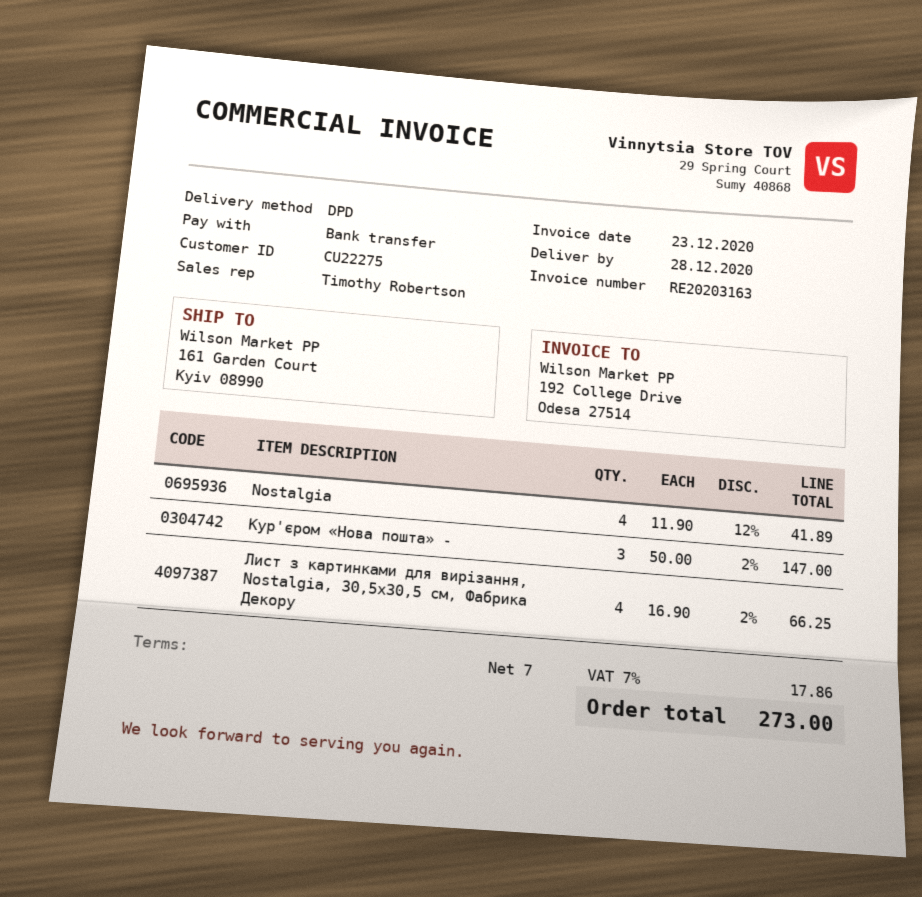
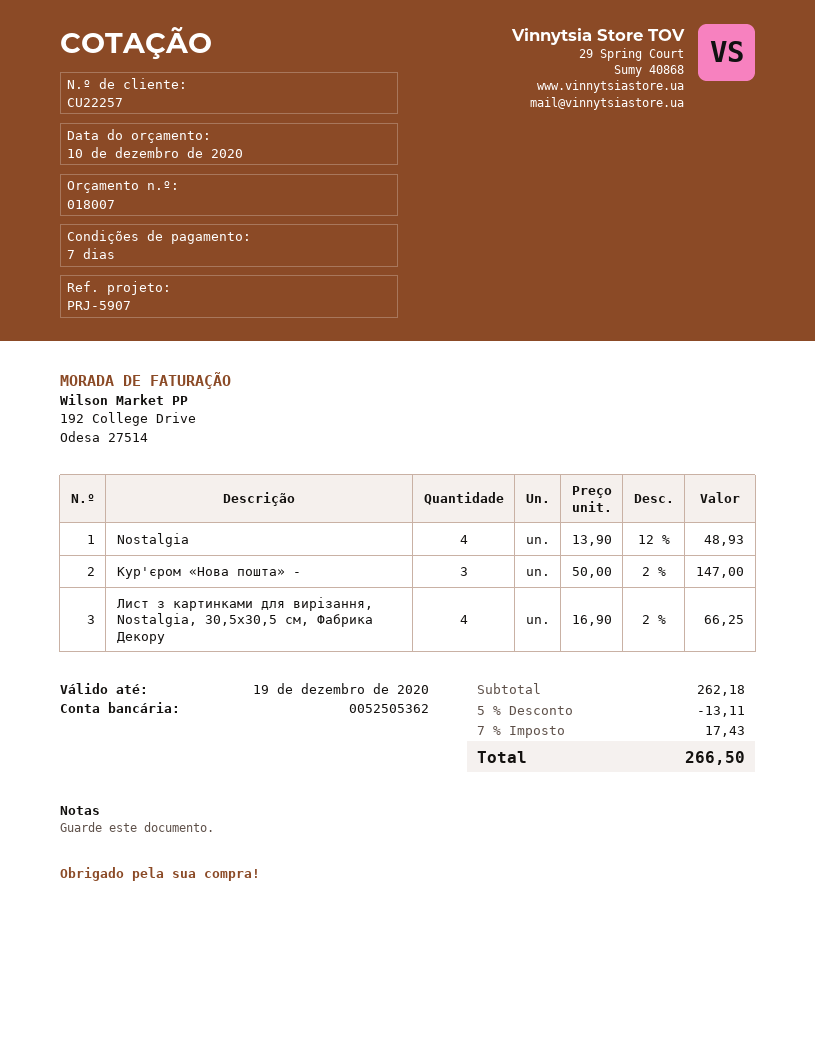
customer number: CU22275 -> CU22257
Nostalgia: 4 x 11.90 - 12% = 41.89 -> 4 x 13.90 - 12% = 48.93
discount: none -> 5% = 13.11
tax: 7% = 17.86 -> 7% = 17.43
total: 273.00 -> 266.50

